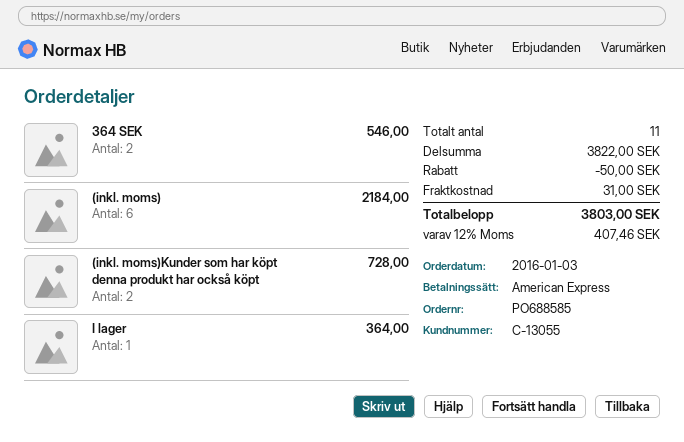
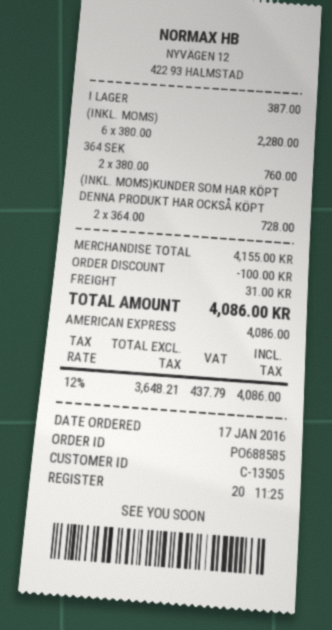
order date: 2016-01-03 -> 2016-01-17
customer number: C-13055 -> C-13505
364 SEK: 2 for 546.00 -> 2 for 760.00
(inkl. moms): 6 for 2184.00 -> 6 for 2280.00
I lager: 1 for 364.00 -> 1 for 387.00
subtotal: 3822.00 -> 4155.00
discount: 50.00 -> 100.00
tax: 12% = 407.46 -> 12% = 437.79
total: 3803.00 -> 4086.00

